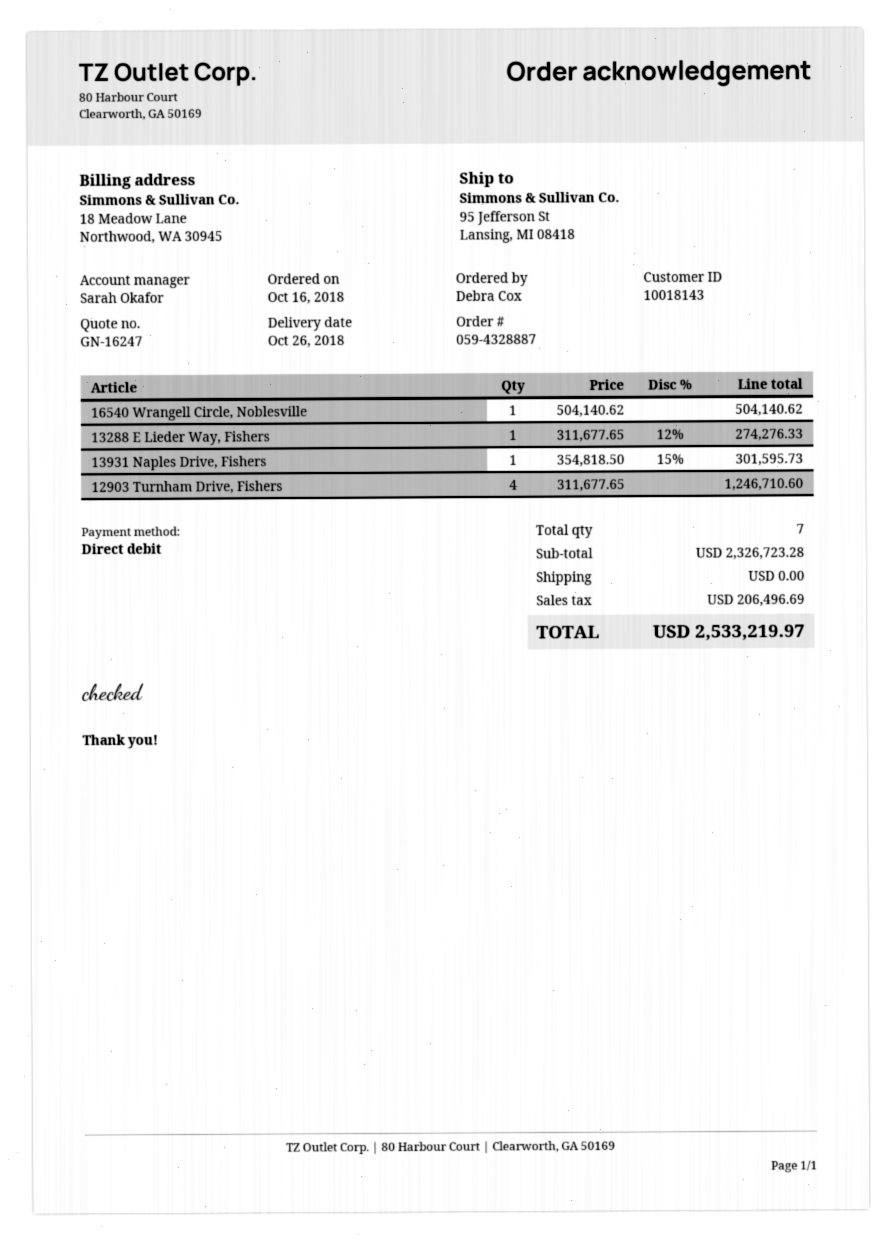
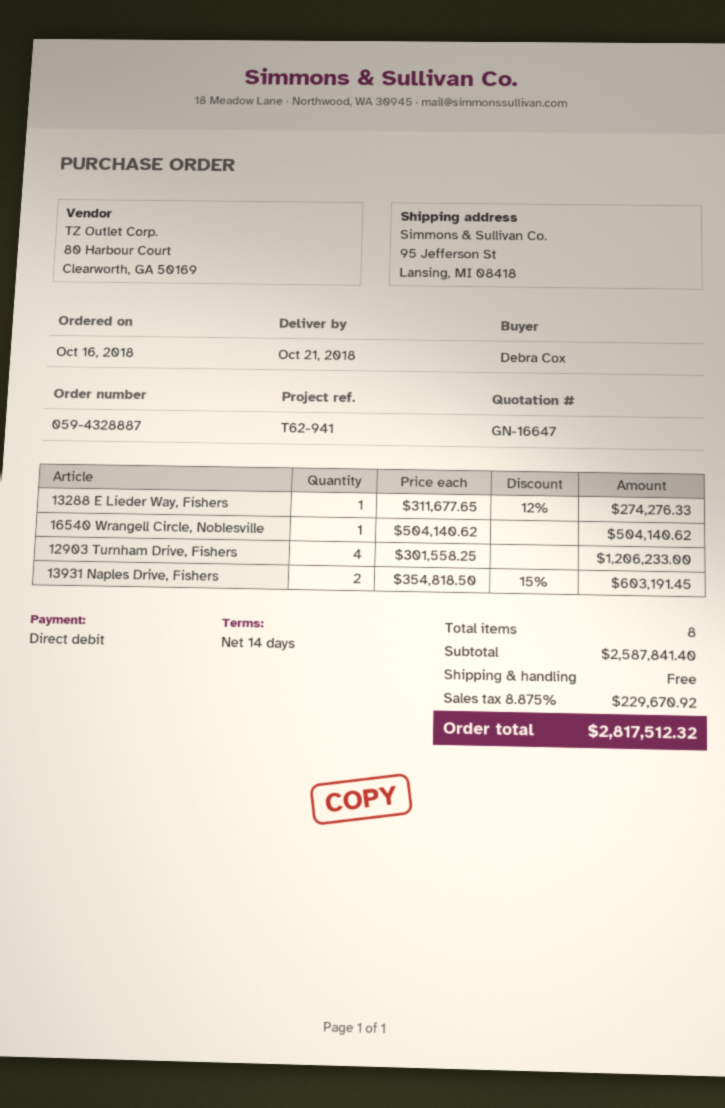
quote number: GN-16247 -> GN-16647
delivery date: 2018-10-26 -> 2018-10-21
13931 Naples Drive, Fishers: 1 x 354818.50 - 15% = 301595.73 -> 2 x 354818.50 - 15% = 603191.45
12903 Turnham Drive, Fishers: 4 x 311677.65 = 1246710.60 -> 4 x 301558.25 = 1206233.00
total quantity: 7 -> 8
subtotal: 2326723.28 -> 2587841.40
tax: 206496.69 -> 229670.92
total: 2533219.97 -> 2817512.32

